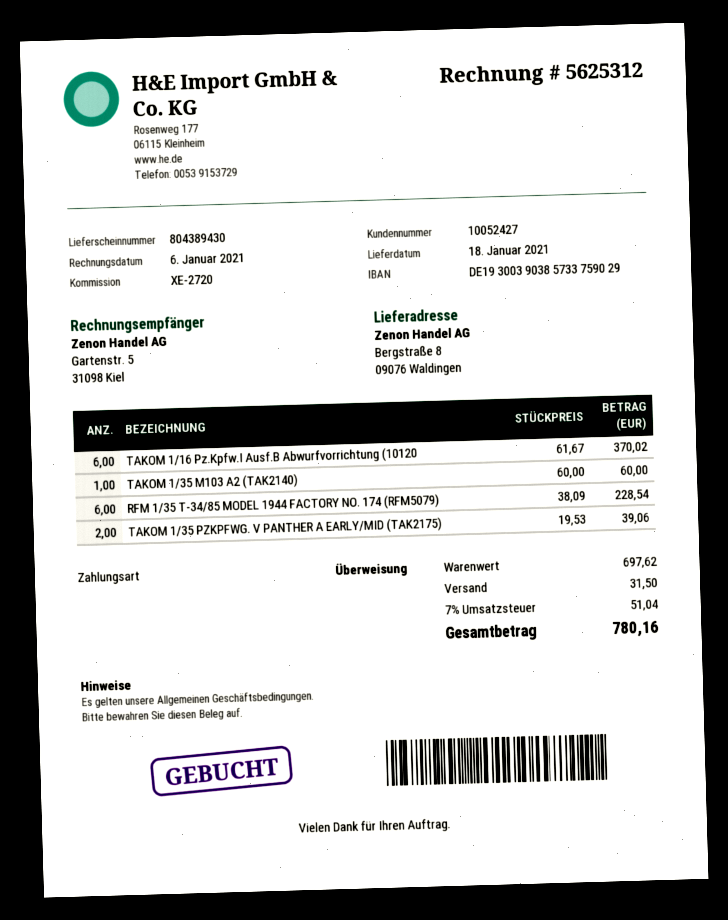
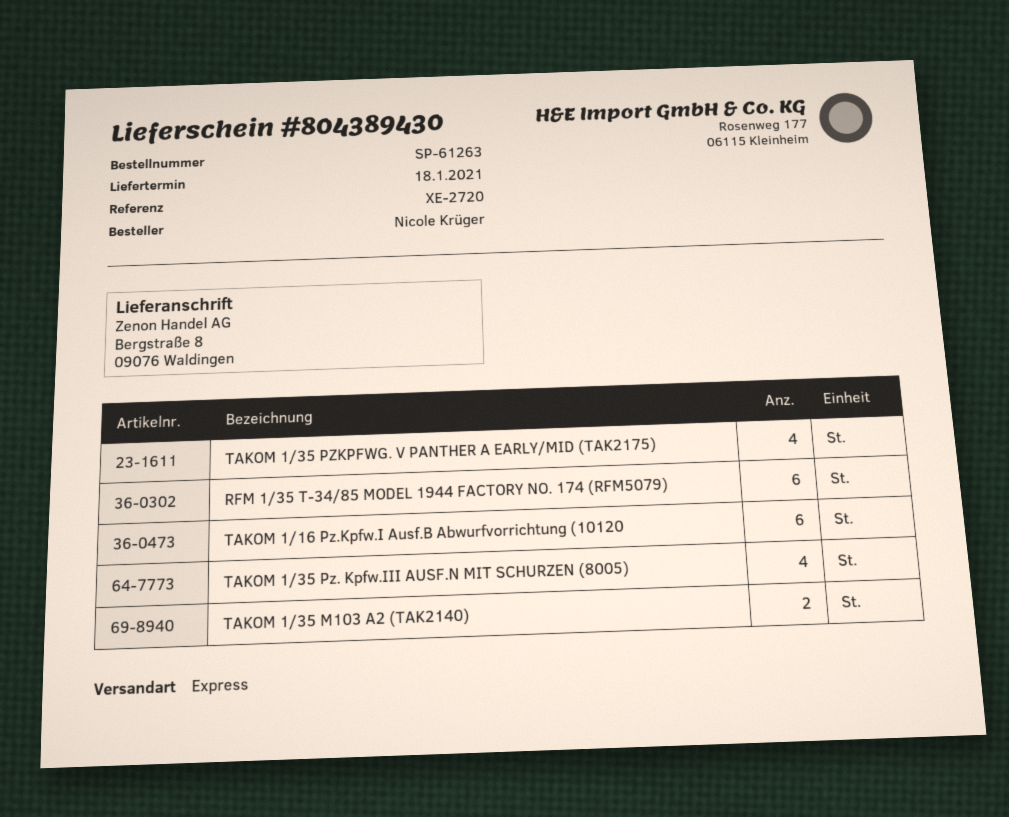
TAKOM 1/35 M103 A2 (TAK2140): 1 -> 2
TAKOM 1/35 PZKPFWG. V PANTHER A EARLY/MID (TAK2175): 2 -> 4
TAKOM 1/35 Pz. Kpfw.III AUSF.N MIT SCHURZEN (8005): none -> 4

